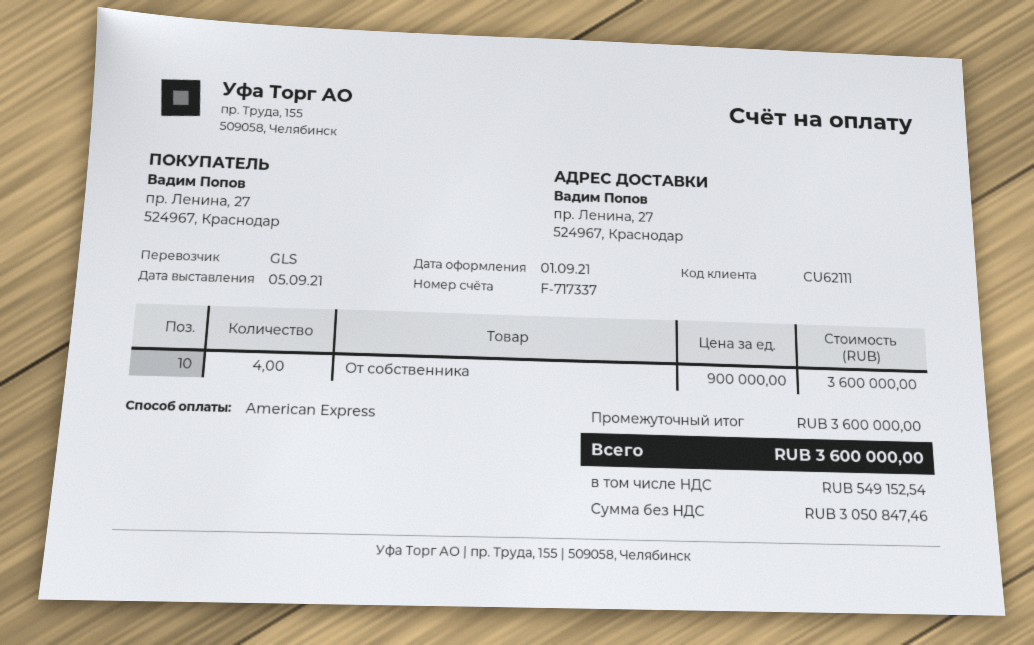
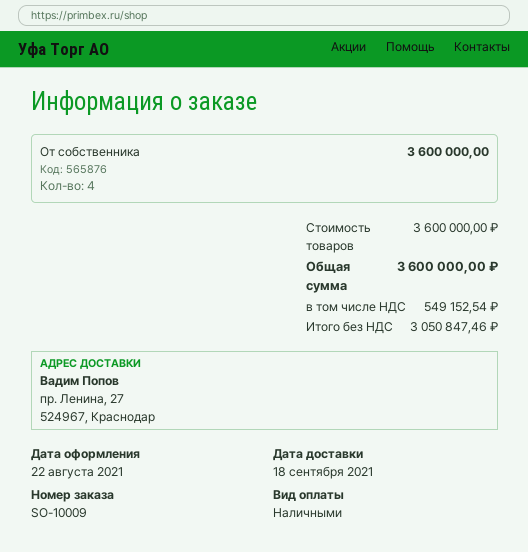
order date: 2021-09-01 -> 2021-08-22
payment method: American Express -> cash

